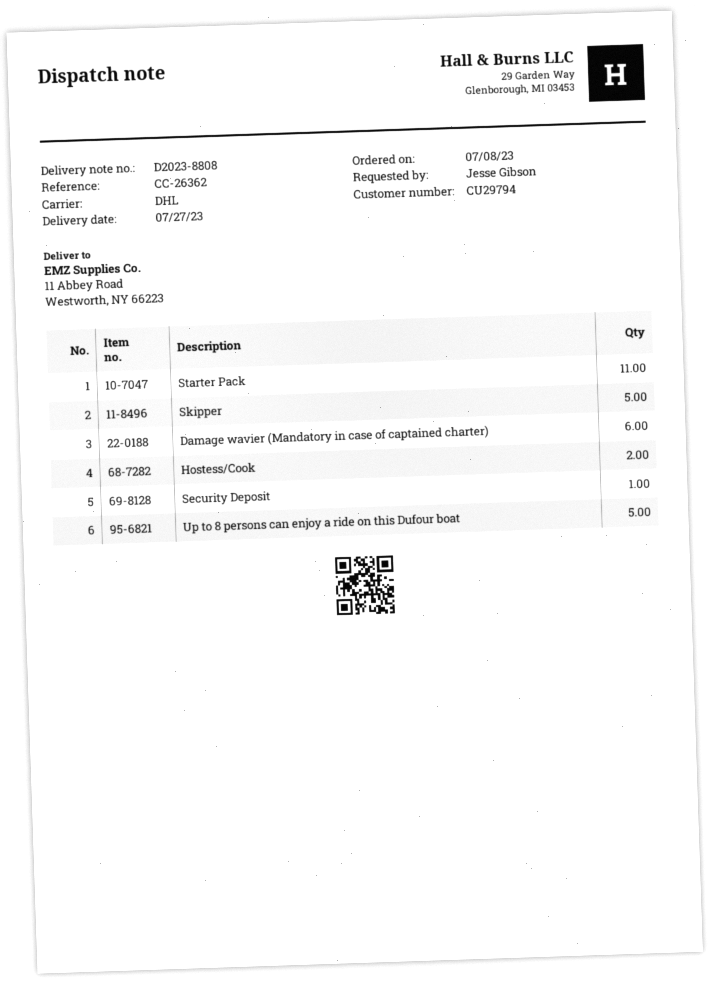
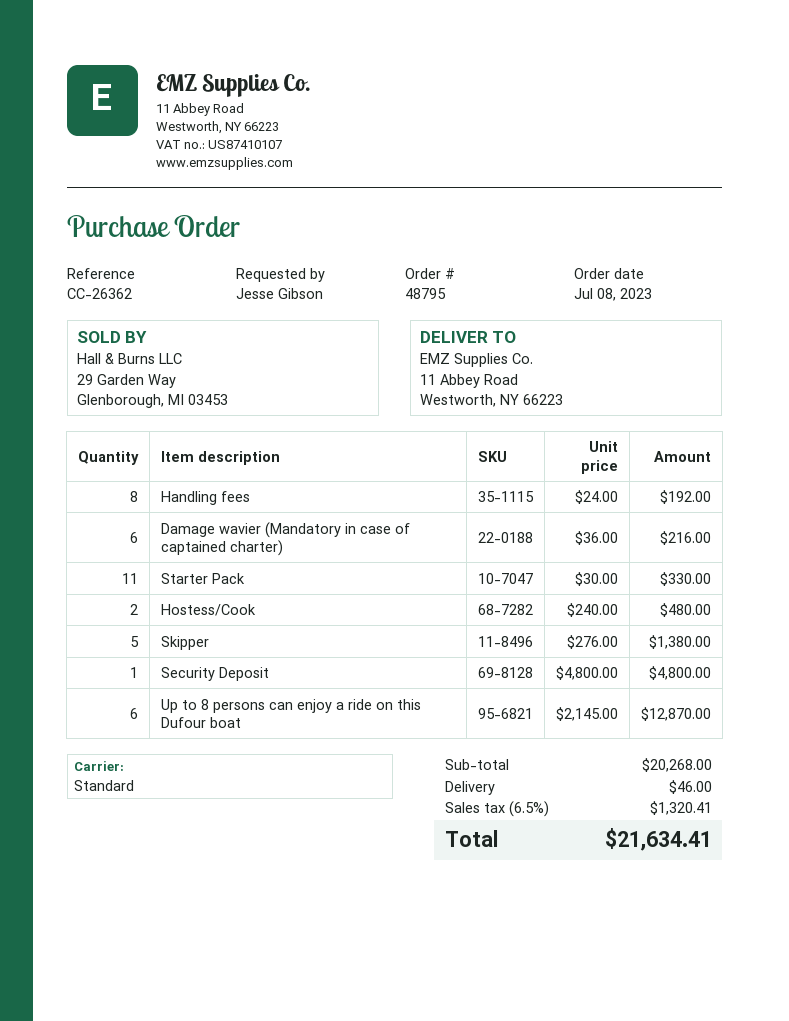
shipping method: DHL -> standard
Up to 8 persons can enjoy a ride on this Dufour boat: 5 -> 6
Handling fees: none -> 8

